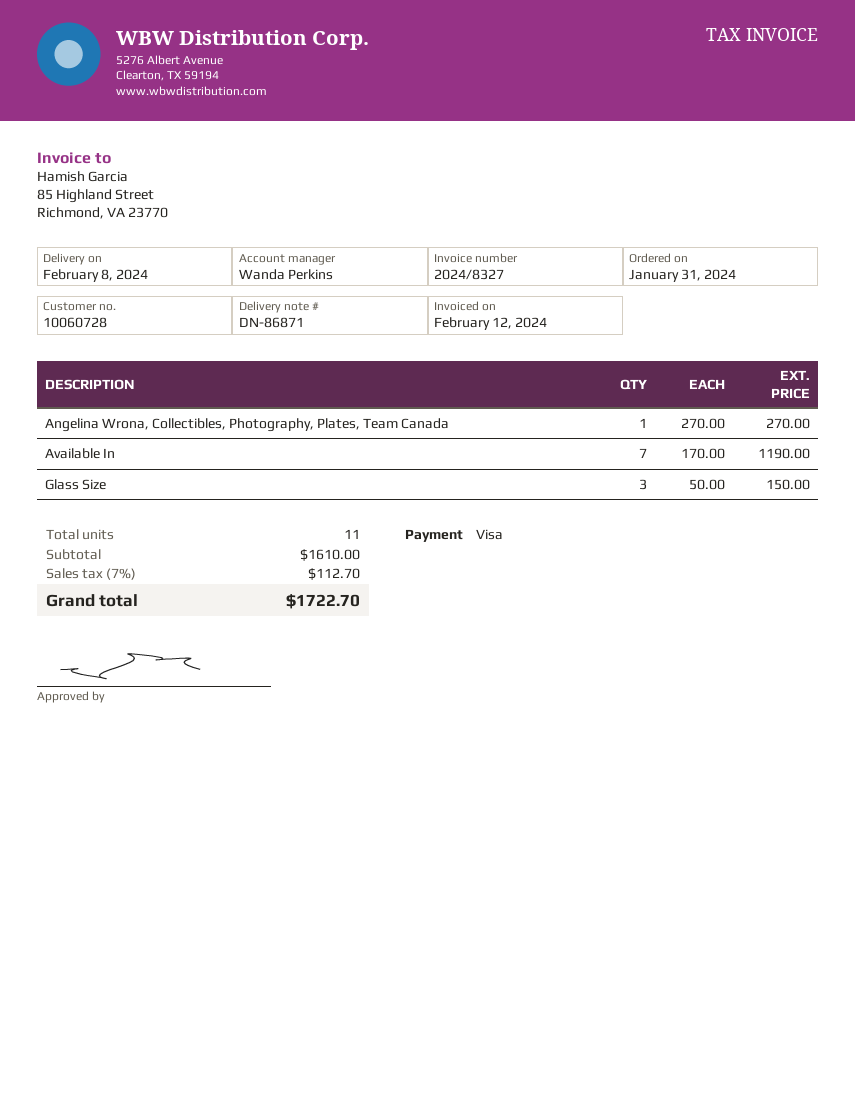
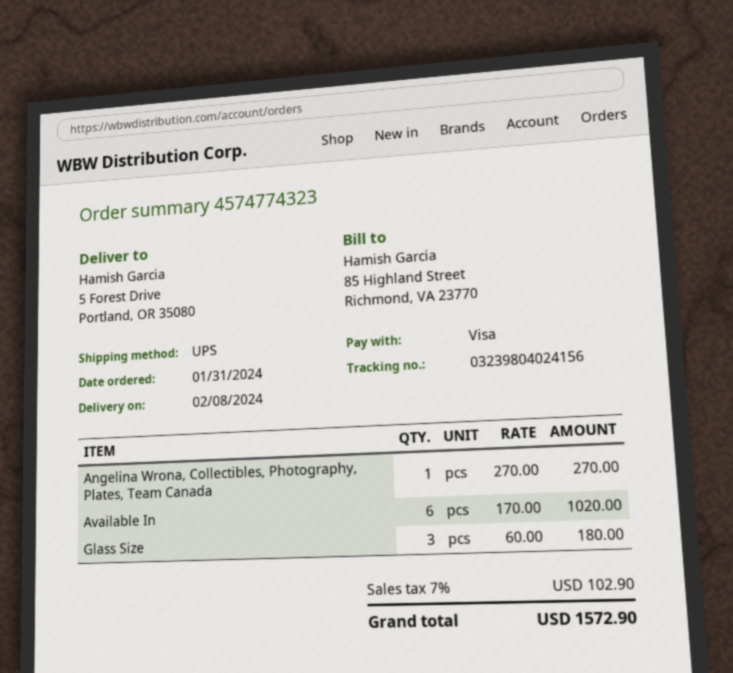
Available In: 7 x 170.00 = 1190.00 -> 6 x 170.00 = 1020.00
Glass Size: 3 x 50.00 = 150.00 -> 3 x 60.00 = 180.00
tax: 7% = 112.70 -> 7% = 102.90
total: 1722.70 -> 1572.90

